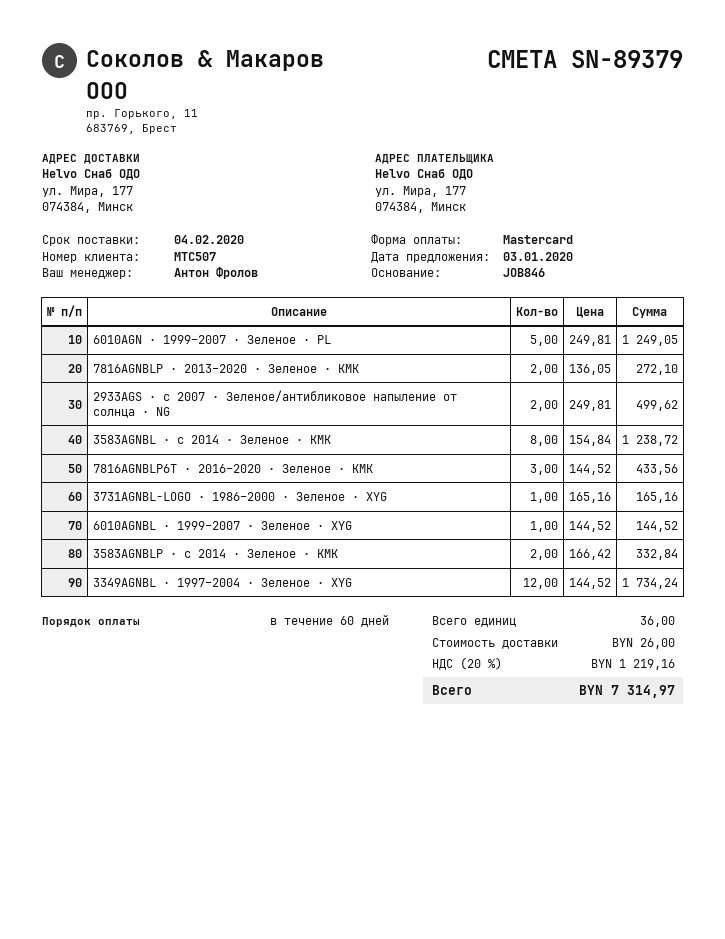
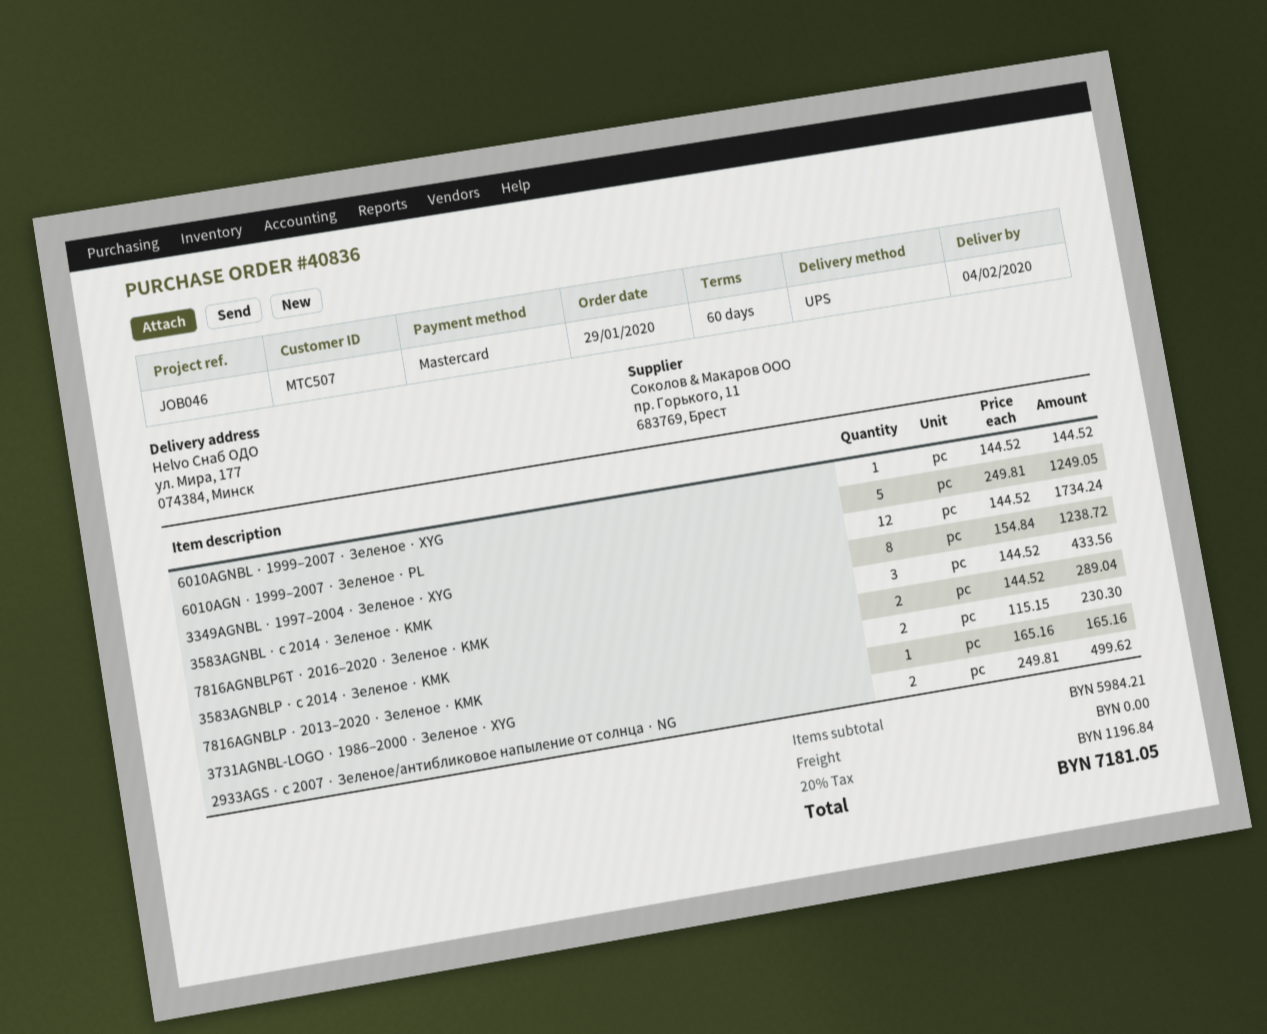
reference: JOB846 -> JOB046
7816AGNBLP · 2013–2020 · Зеленое · KMK: 2 x 136.05 = 272.10 -> 2 x 115.15 = 230.30
3583AGNBLP · с 2014 · Зеленое · KMK: 2 x 166.42 = 332.84 -> 2 x 144.52 = 289.04
shipping: 26.00 -> 0.00
tax: 20% = 1219.16 -> 20% = 1196.84
total: 7314.97 -> 7181.05

